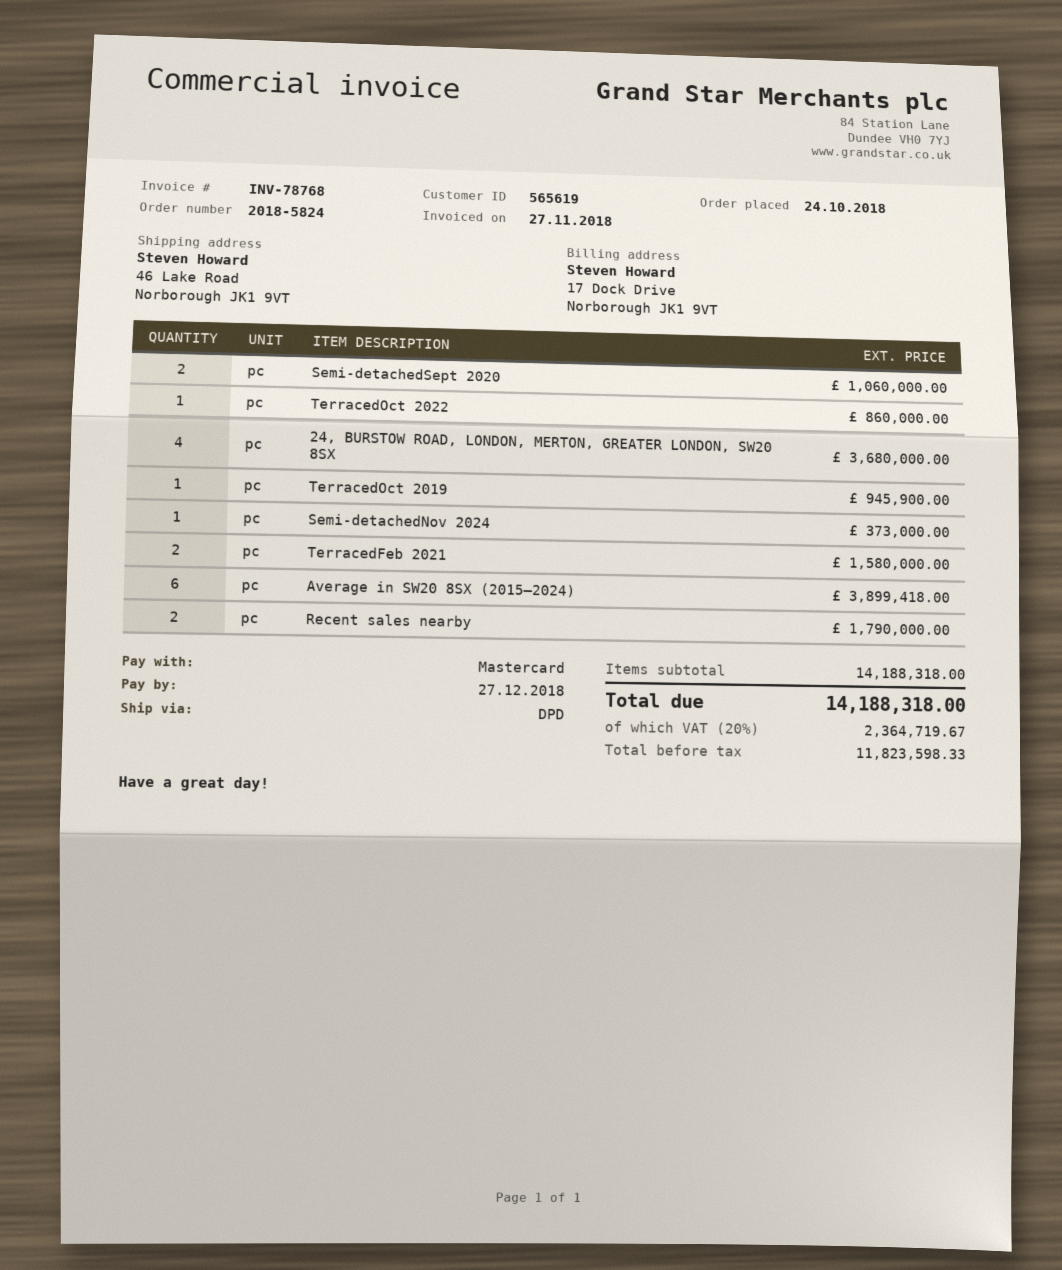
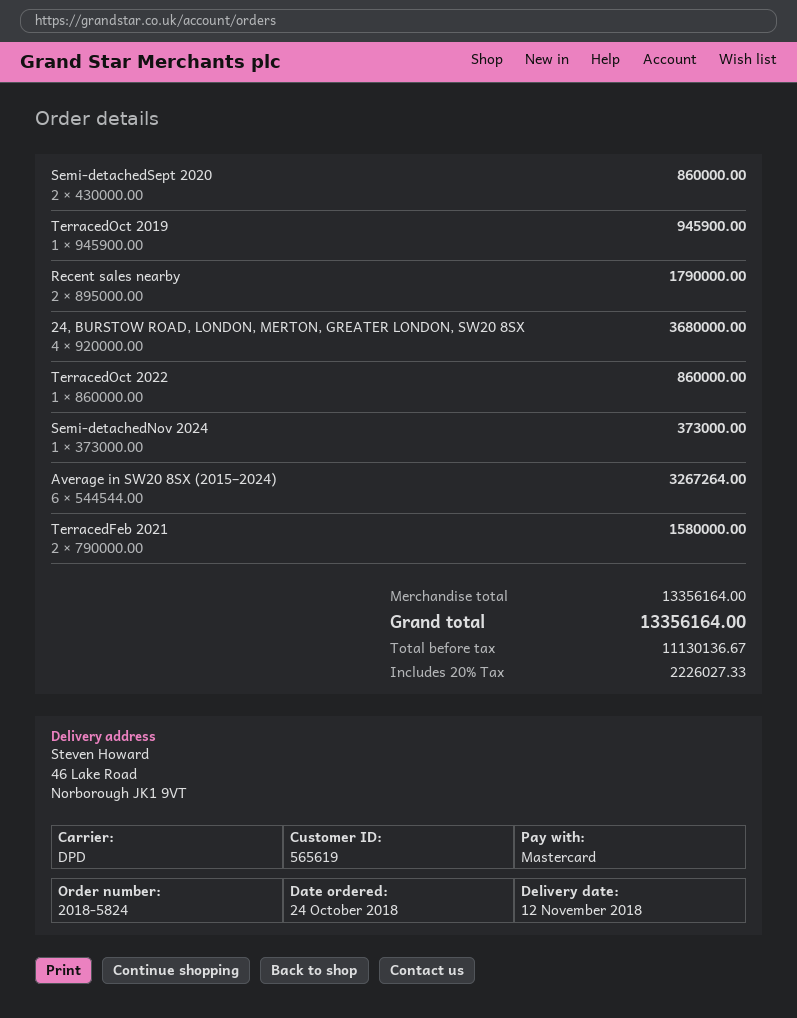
Semi-detachedSept 2020: 2 for 1060000.00 -> 2 for 860000.00
Average in SW20 8SX (2015–2024): 6 for 3899418.00 -> 6 for 3267264.00
subtotal: 14188318.00 -> 13356164.00
net: 11823598.33 -> 11130136.67
tax: 20% = 2364719.67 -> 20% = 2226027.33
total: 14188318.00 -> 13356164.00

